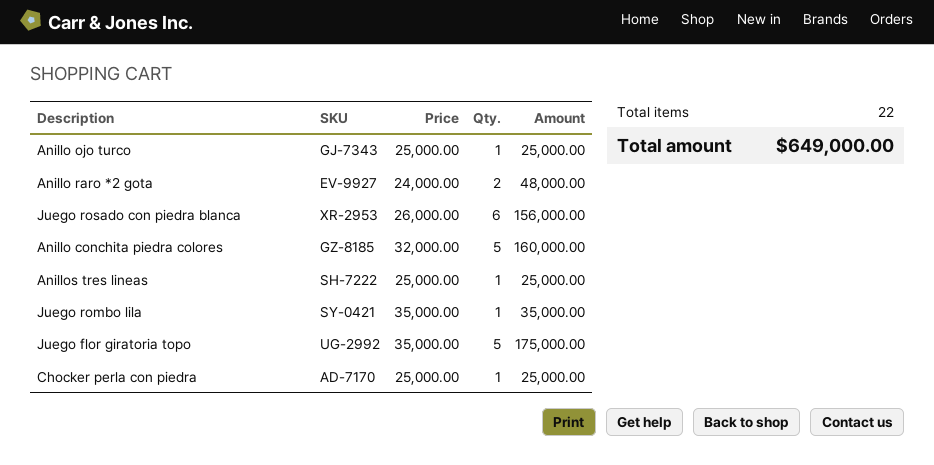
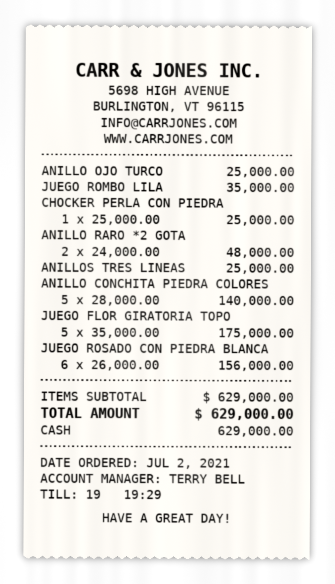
Anillo conchita piedra colores: 5 x 32000.00 = 160000.00 -> 5 x 28000.00 = 140000.00
total: 649000.00 -> 629000.00

